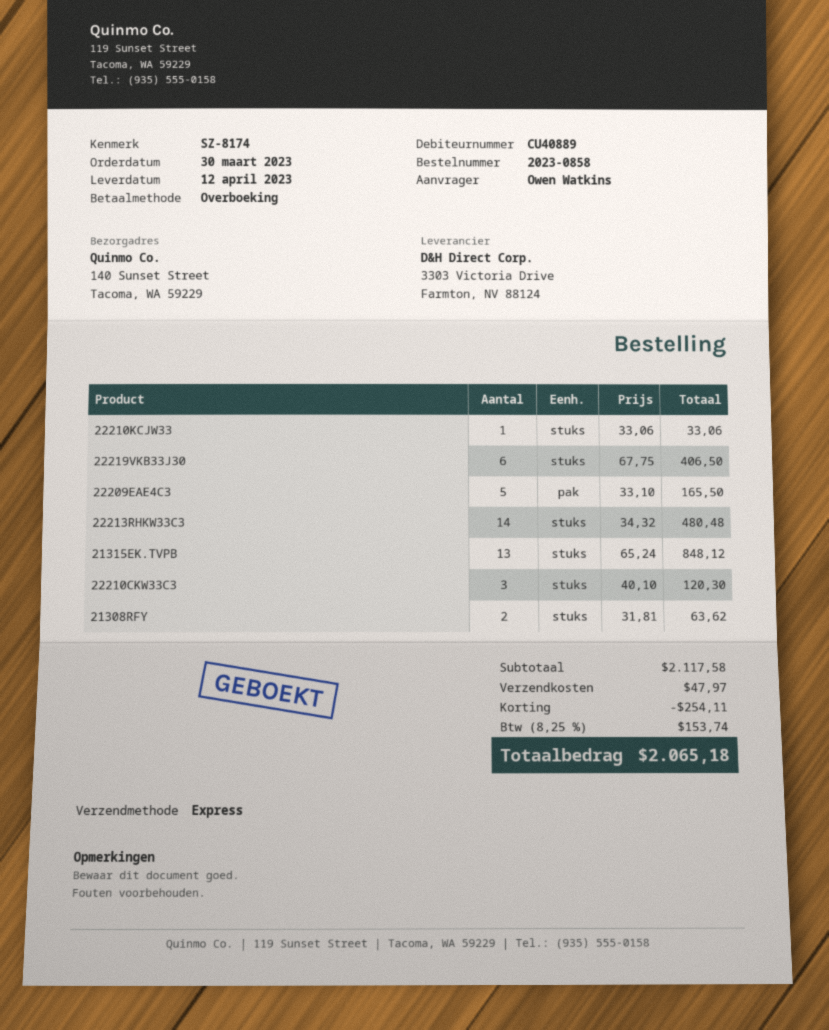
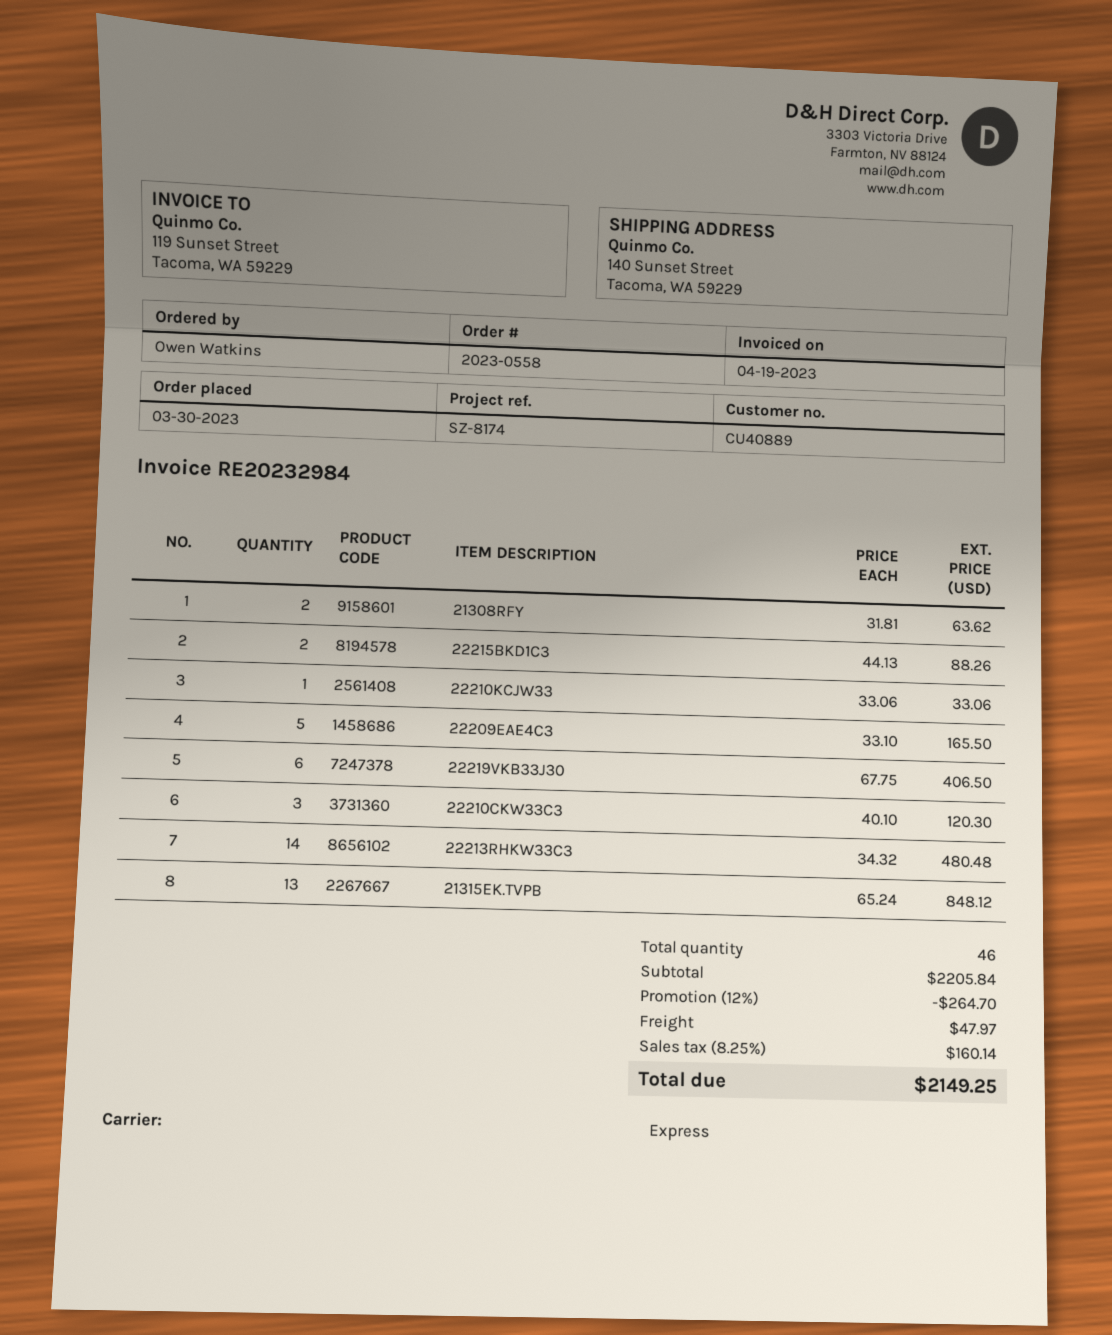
order number: 2023-0858 -> 2023-0558
22215BKD1C3: none -> 2 x 44.13 = 88.26
subtotal: 2117.58 -> 2205.84
discount: 254.11 -> 264.70
tax: 8.25% = 153.74 -> 8.25% = 160.14
total: 2065.18 -> 2149.25

